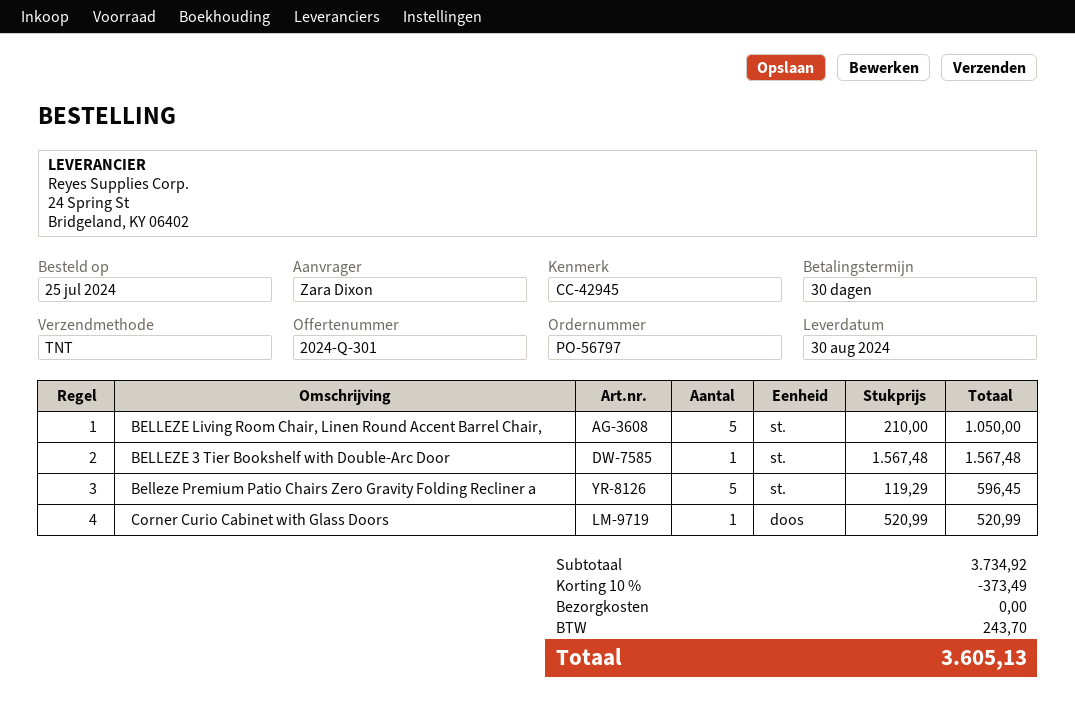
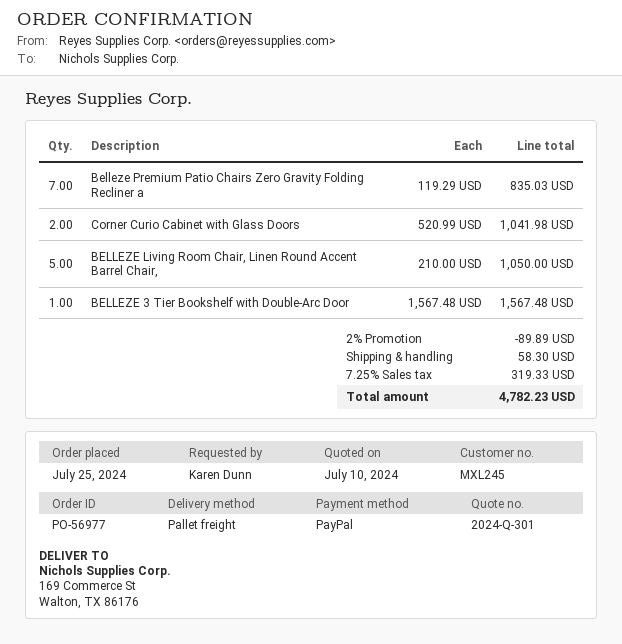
order number: PO-56797 -> PO-56977
ordered by: Zara Dixon -> Karen Dunn
shipping method: TNT -> pallet freight
Belleze Premium Patio Chairs Zero Gravity Folding Recliner a: 5 x 119.29 = 596.45 -> 7 x 119.29 = 835.03
Corner Curio Cabinet with Glass Doors: 1 x 520.99 = 520.99 -> 2 x 520.99 = 1041.98
discount: 10% = 373.49 -> 2% = 89.89
shipping: 0.00 -> 58.30
tax: 243.70 -> 319.33
total: 3605.13 -> 4782.23

